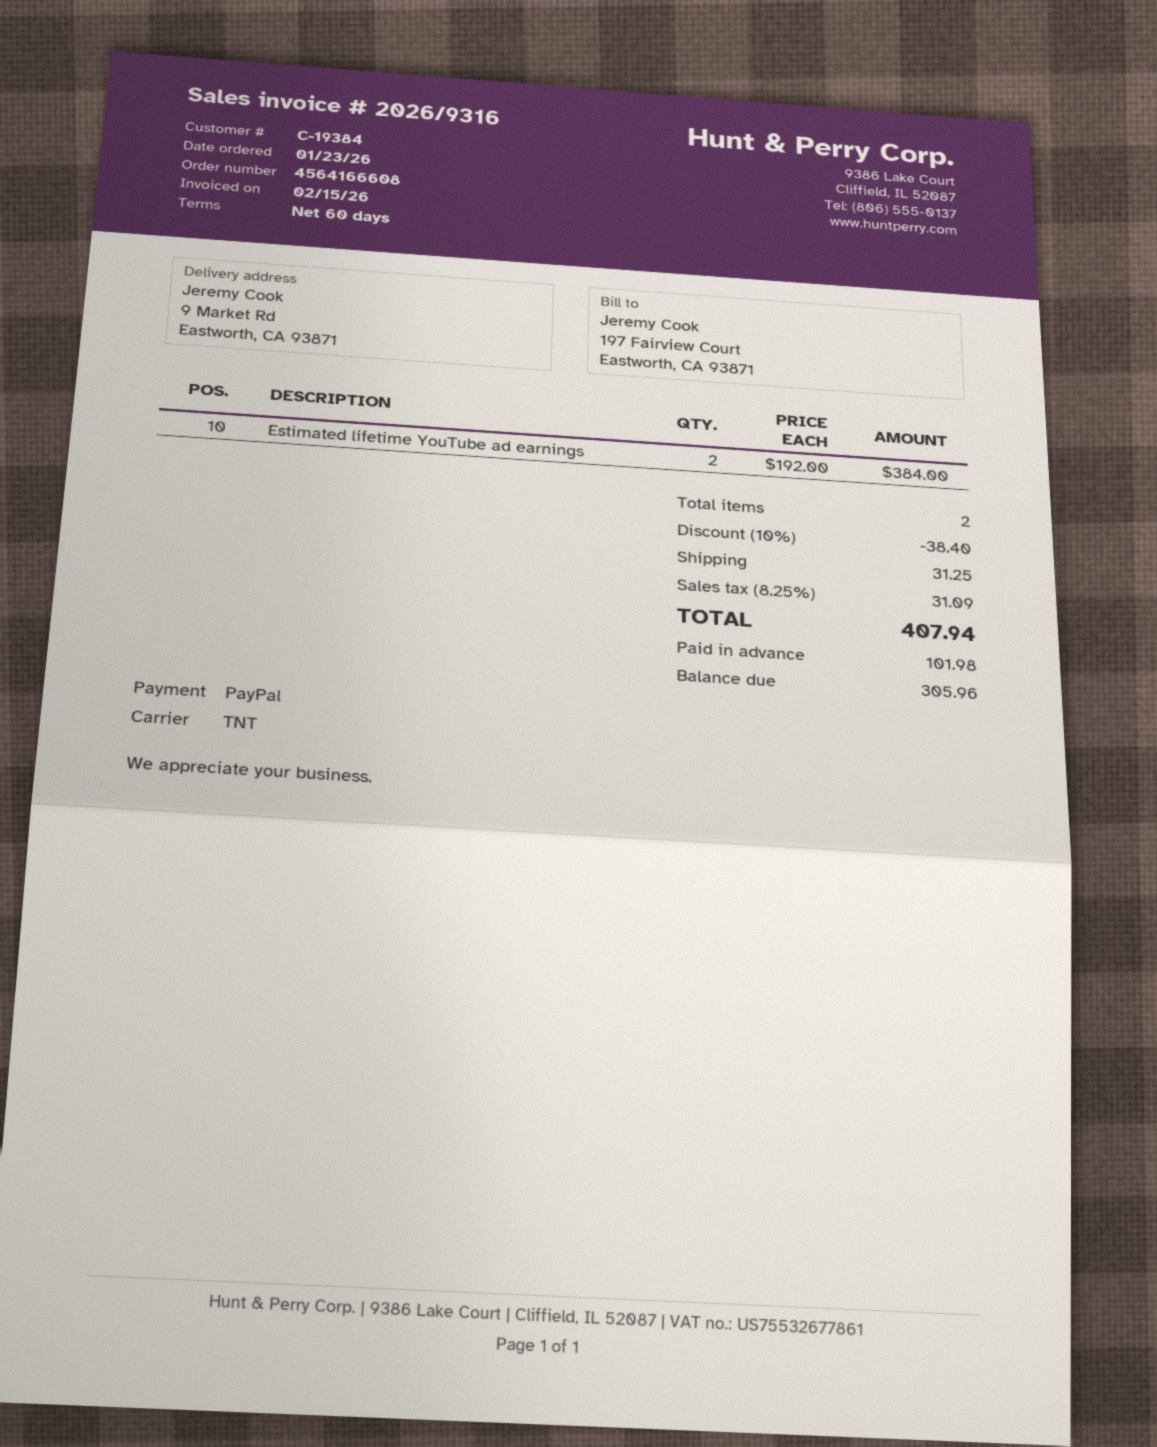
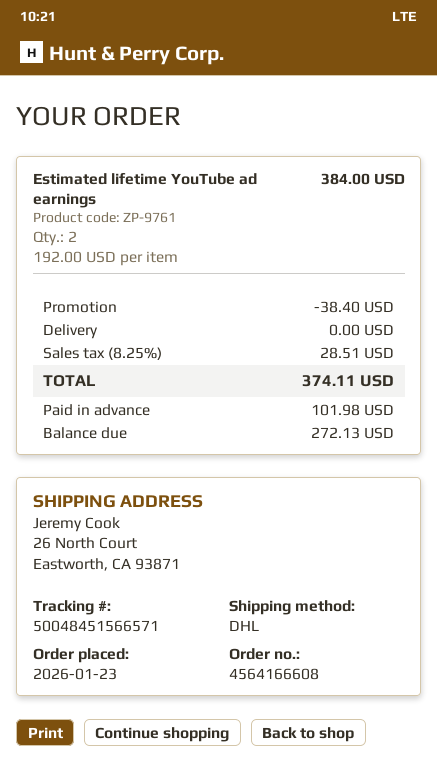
shipping method: TNT -> DHL
ship to: 9 Market Rd, Eastworth, CA 93871 -> 26 North Court, Eastworth, CA 93871
shipping: 31.25 -> 0.00
tax: 8.25% = 31.09 -> 8.25% = 28.51
total: 407.94 -> 374.11
balance: 305.96 -> 272.13

